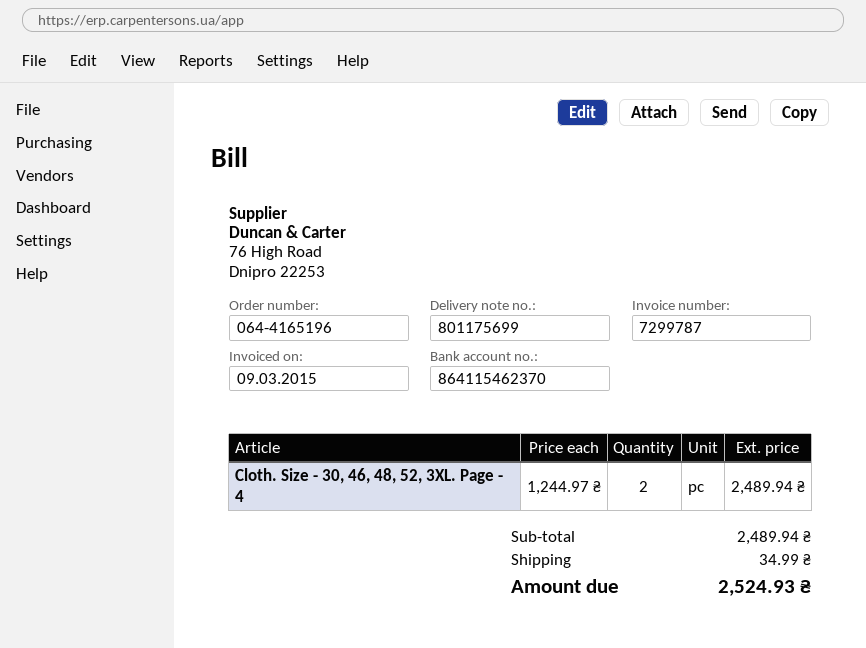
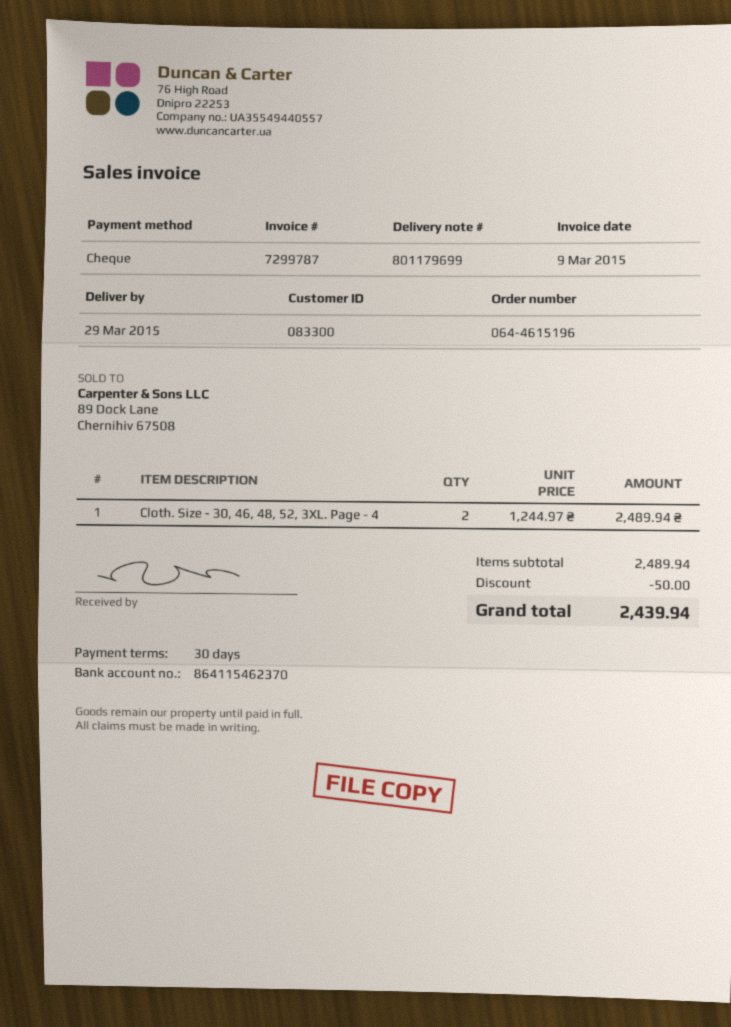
order number: 064-4165196 -> 064-4615196
delivery note number: 801175699 -> 801179699
discount: none -> 50.00
shipping: 34.99 -> none
total: 2524.93 -> 2439.94

